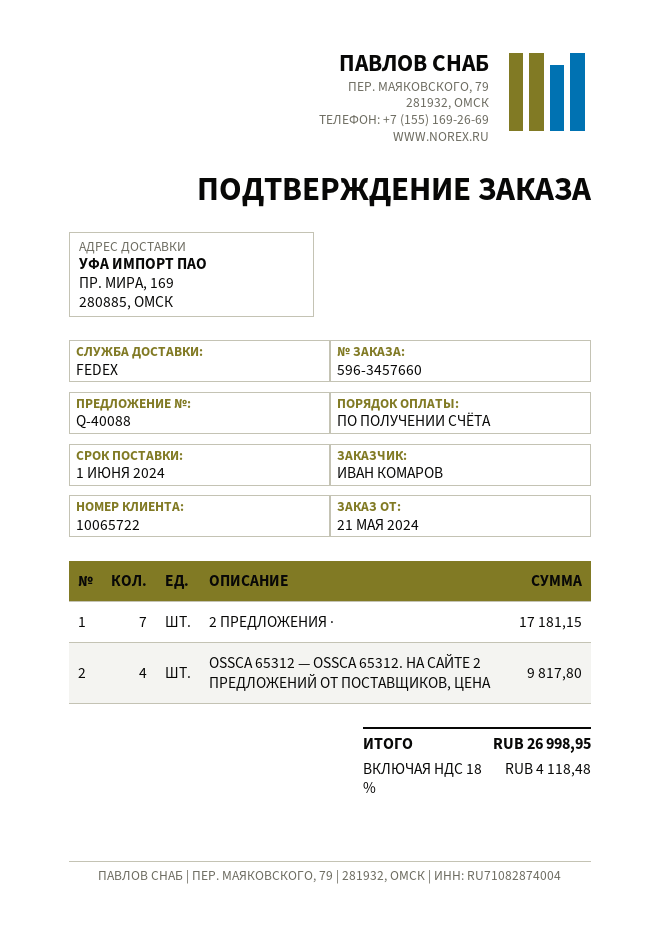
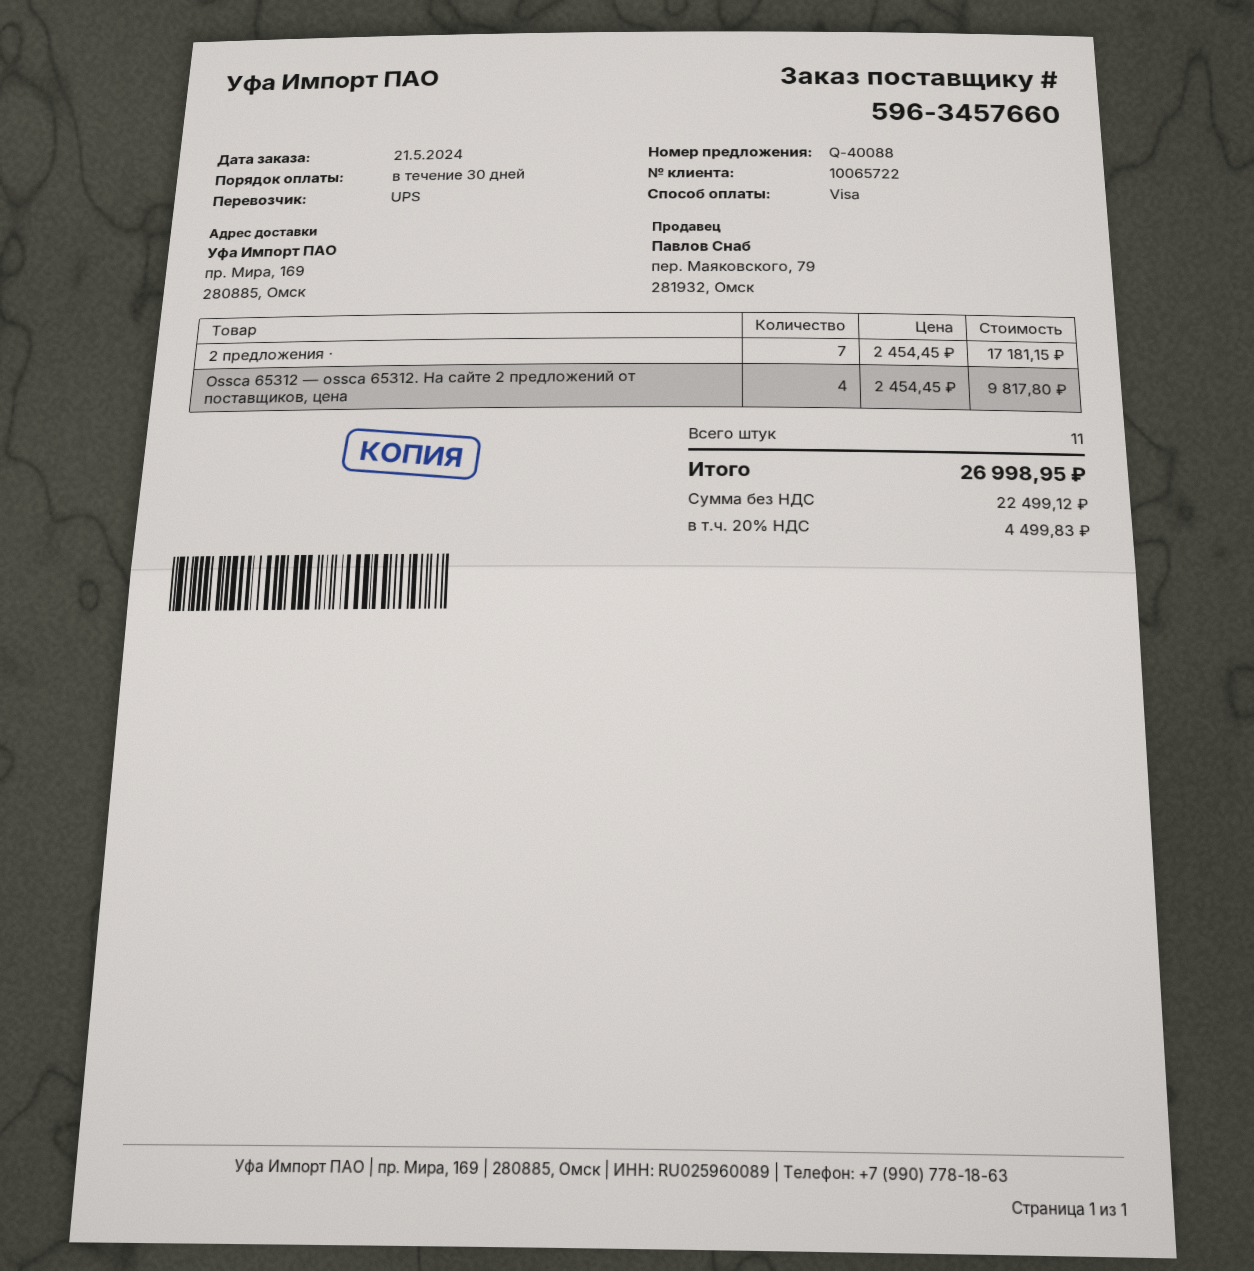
payment terms: on receipt -> 30 days
shipping method: FedEx -> UPS
tax: 18% = 4118.48 -> 20% = 4499.83

